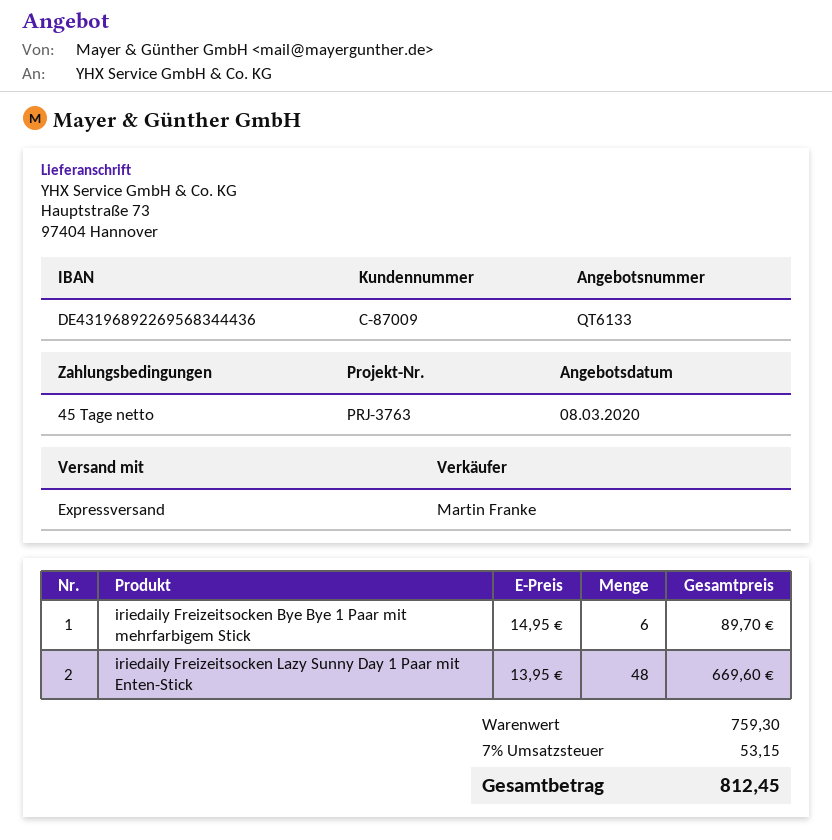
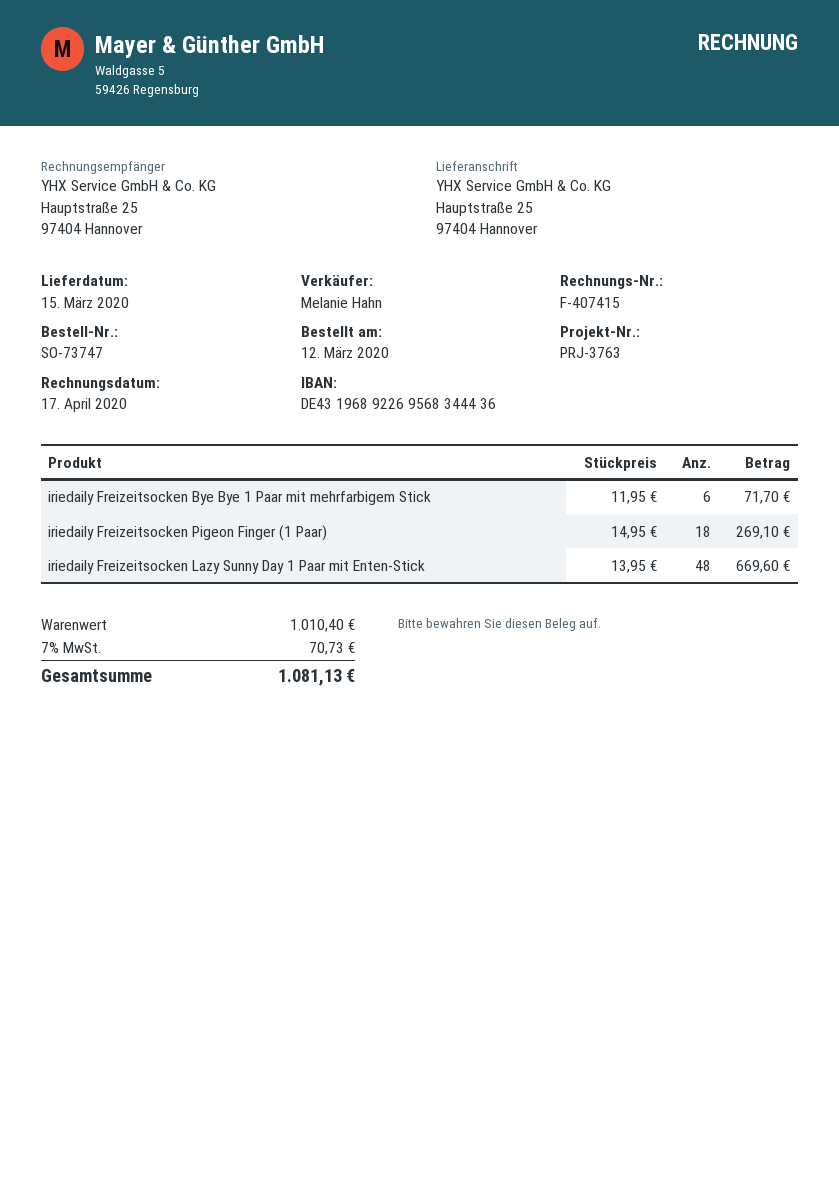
sales rep: Martin Franke -> Melanie Hahn
ship to: Hauptstraße 73, 97404 Hannover -> Hauptstraße 25, 97404 Hannover
iriedaily Freizeitsocken Bye Bye 1 Paar mit mehrfarbigem Stick: 6 x 14.95 = 89.70 -> 6 x 11.95 = 71.70
iriedaily Freizeitsocken Pigeon Finger (1 Paar): none -> 18 x 14.95 = 269.10
subtotal: 759.30 -> 1010.40
tax: 7% = 53.15 -> 7% = 70.73
total: 812.45 -> 1081.13

